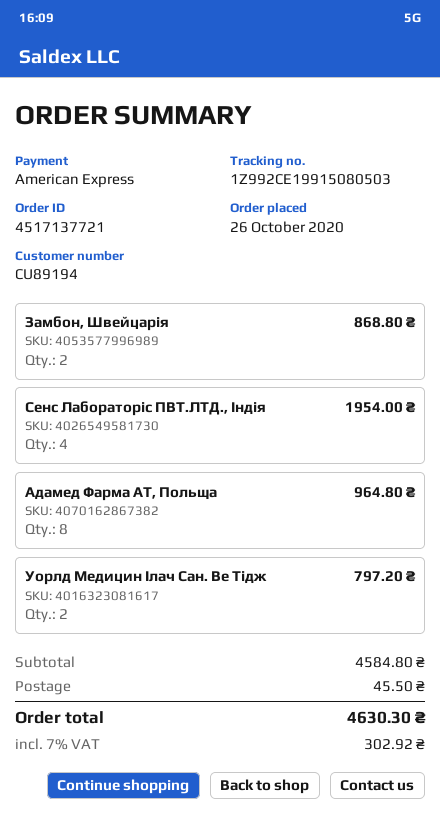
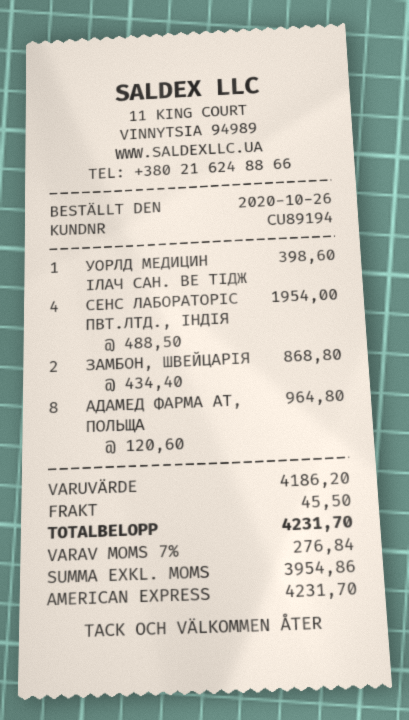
Уорлд Медицин Ілач Сан. Ве Тідж: 2 for 797.20 -> 1 for 398.60
subtotal: 4584.80 -> 4186.20
tax: 7% = 302.92 -> 7% = 276.84
total: 4630.30 -> 4231.70

